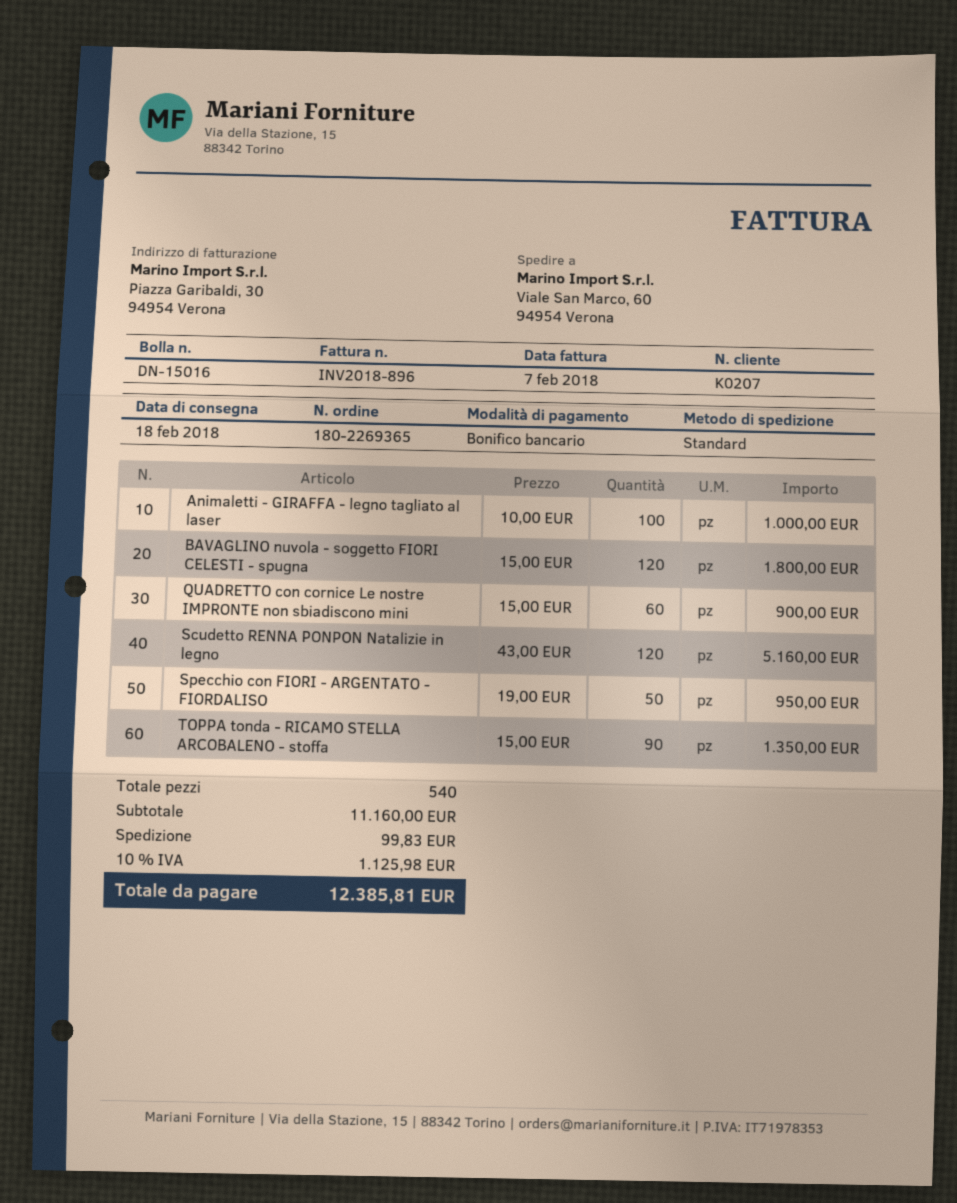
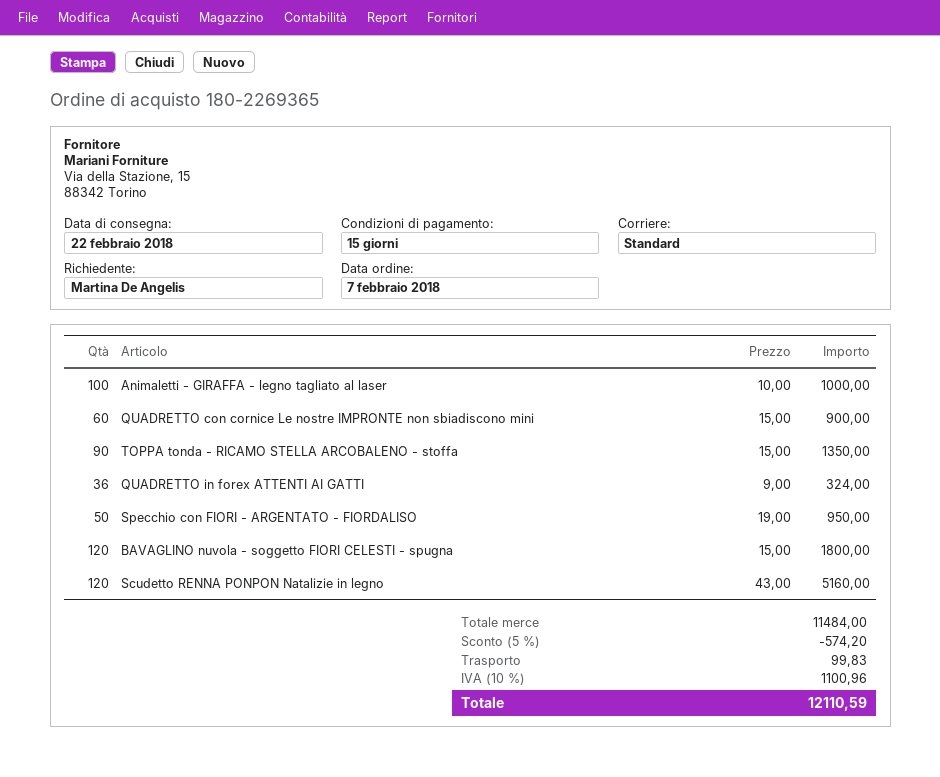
delivery date: 2018-02-18 -> 2018-02-22
QUADRETTO in forex ATTENTI AI GATTI: none -> 36 x 9.00 = 324.00
subtotal: 11160.00 -> 11484.00
discount: none -> 5% = 574.20
tax: 10% = 1125.98 -> 10% = 1100.96
total: 12385.81 -> 12110.59

